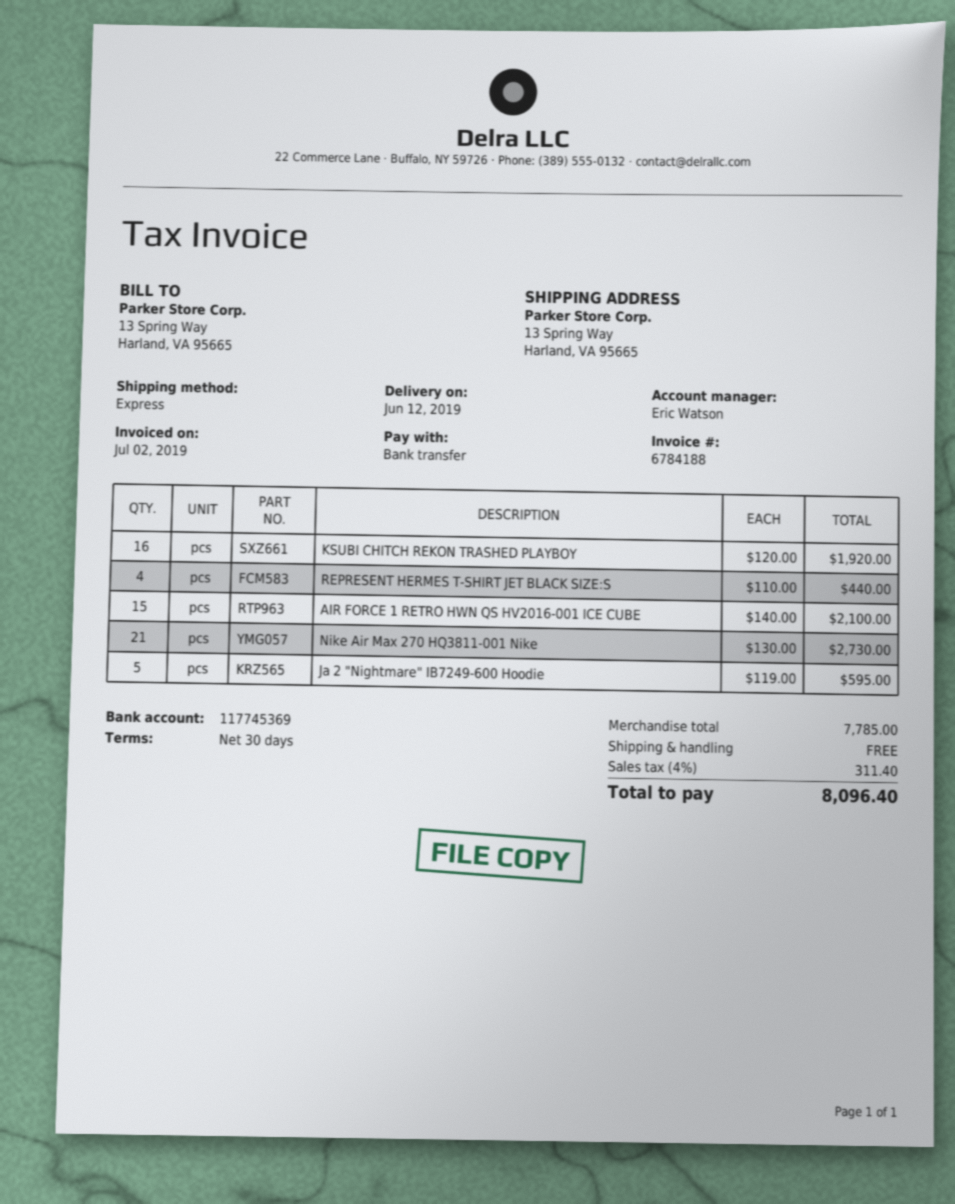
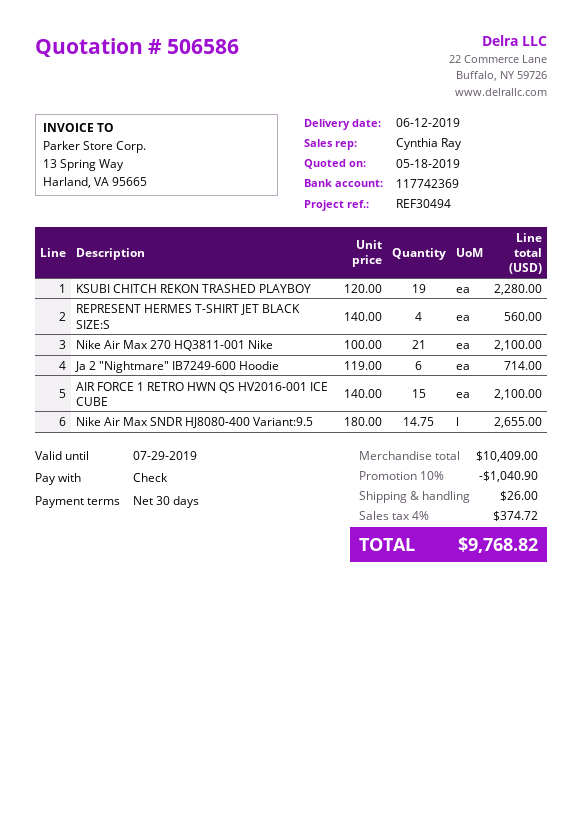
sales rep: Eric Watson -> Cynthia Ray
payment method: bank transfer -> cheque
bank account: 117745369 -> 117742369
KSUBI CHITCH REKON TRASHED PLAYBOY: 16 x 120.00 = 1920.00 -> 19 x 120.00 = 2280.00
REPRESENT HERMES T-SHIRT JET BLACK SIZE:S: 4 x 110.00 = 440.00 -> 4 x 140.00 = 560.00
Nike Air Max 270 HQ3811-001 Nike: 21 x 130.00 = 2730.00 -> 21 x 100.00 = 2100.00
Ja 2 "Nightmare" IB7249-600 Hoodie: 5 x 119.00 = 595.00 -> 6 x 119.00 = 714.00
Nike Air Max SNDR HJ8080-400 Variant:9.5: none -> 14.75 x 180.00 = 2655.00
subtotal: 7785.00 -> 10409.00
discount: none -> 10% = 1040.90
shipping: 0.00 -> 26.00
tax: 4% = 311.40 -> 4% = 374.72
total: 8096.40 -> 9768.82

